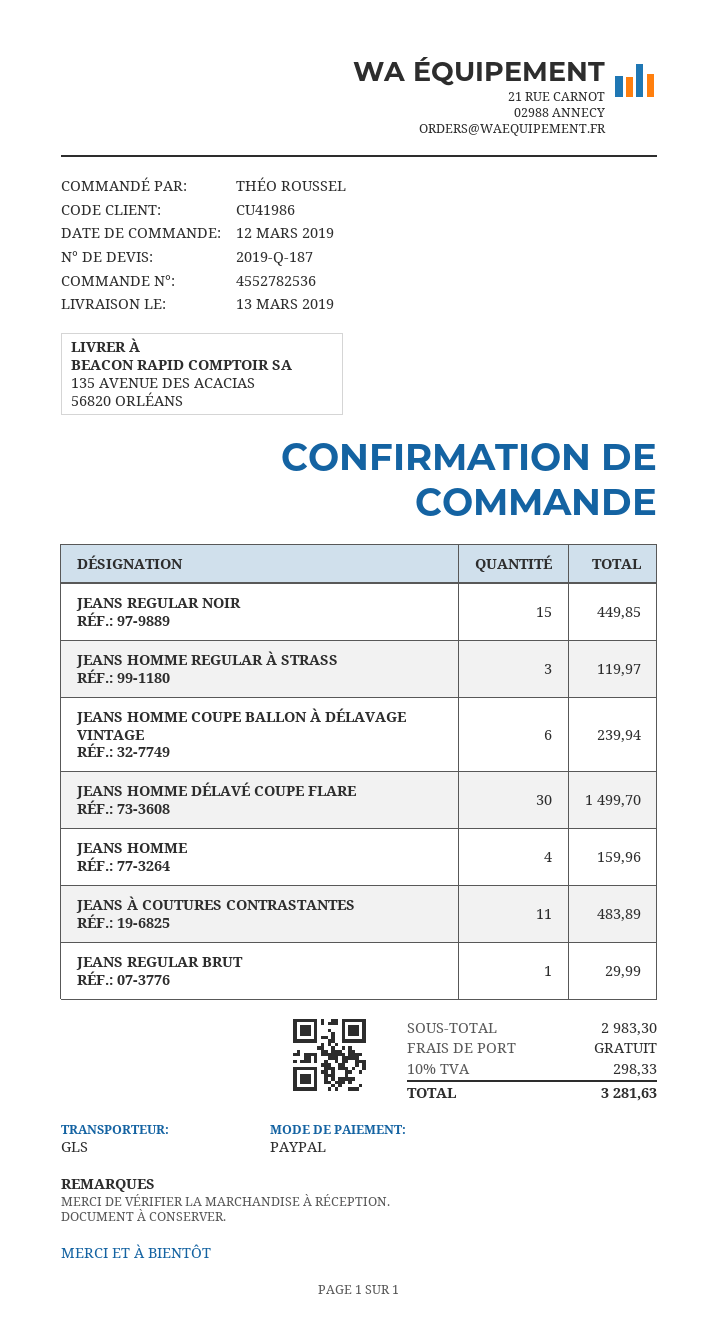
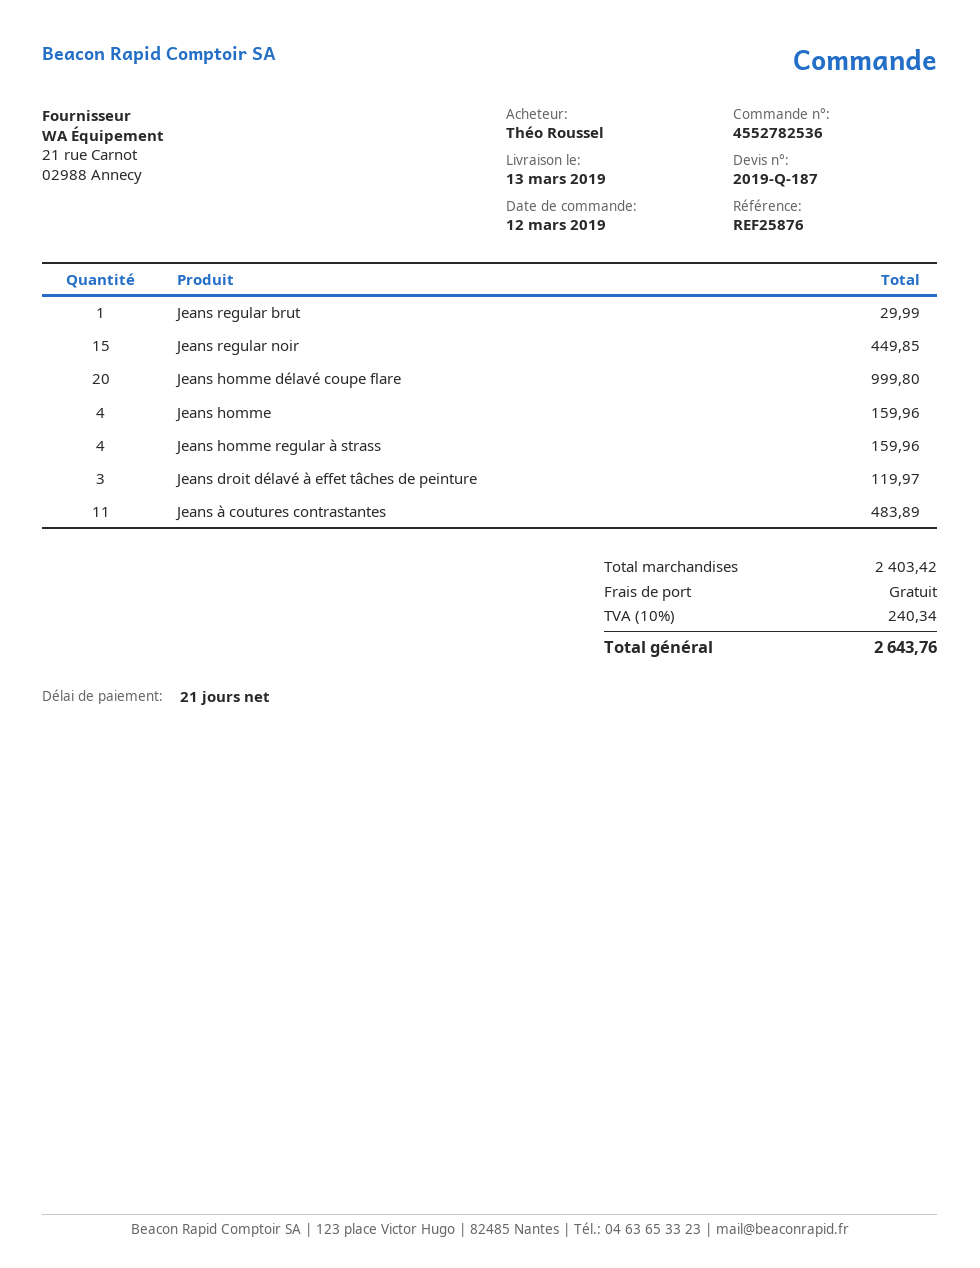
JEANS HOMME REGULAR À STRASS: 3 for 119.97 -> 4 for 159.96
JEANS HOMME COUPE BALLON À DÉLAVAGE VINTAGE: 6 for 239.94 -> none
JEANS HOMME DÉLAVÉ COUPE FLARE: 30 for 1499.70 -> 20 for 999.80
Jeans droit délavé à effet tâches de peinture: none -> 3 for 119.97
subtotal: 2983.30 -> 2403.42
tax: 10% = 298.33 -> 10% = 240.34
total: 3281.63 -> 2643.76

